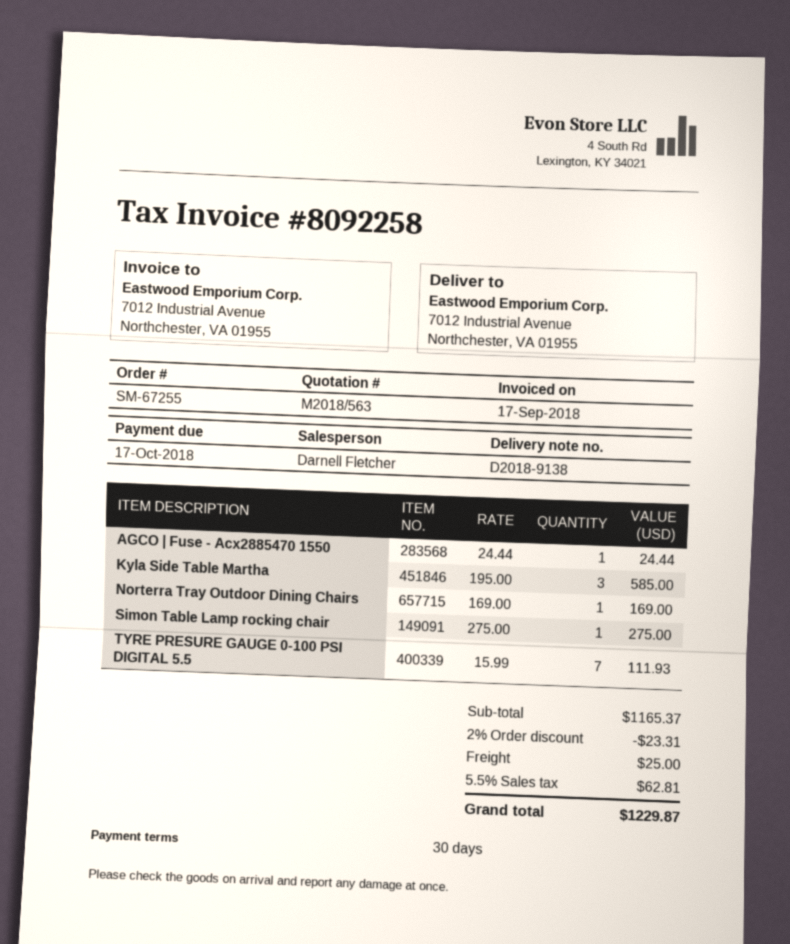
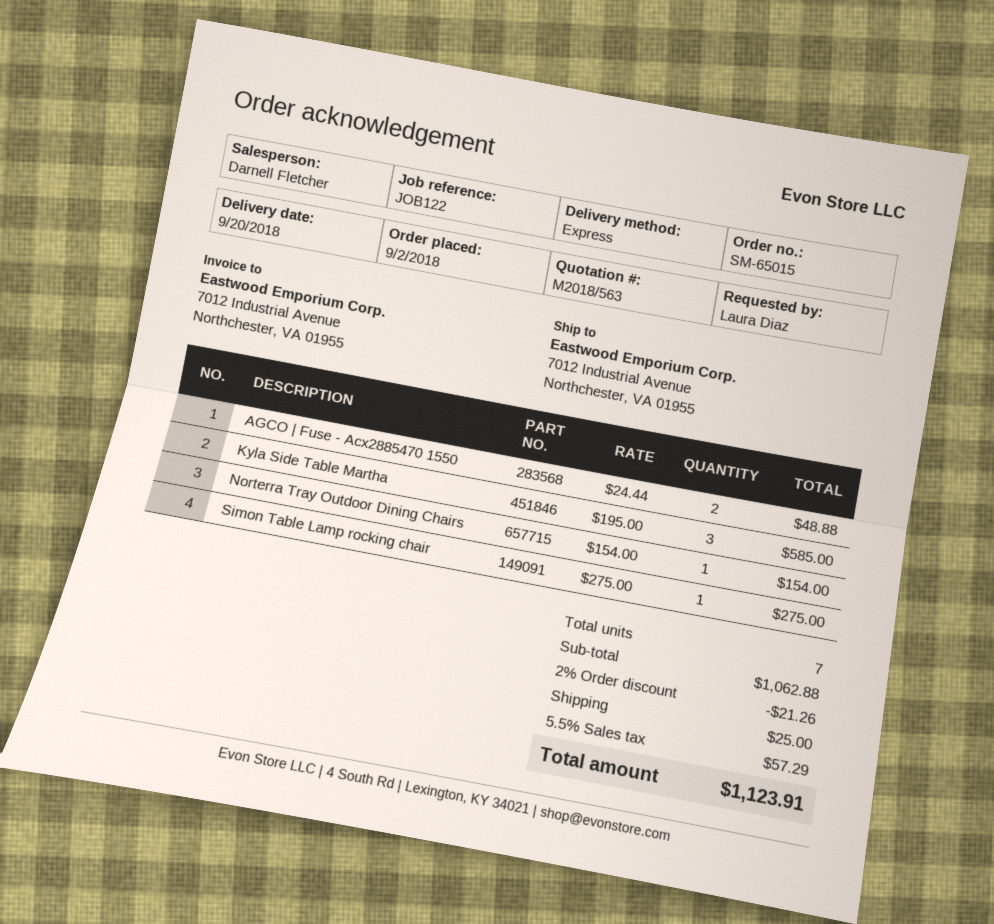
order number: SM-67255 -> SM-65015
AGCO | Fuse - Acx2885470 1550: 1 x 24.44 = 24.44 -> 2 x 24.44 = 48.88
Norterra Tray Outdoor Dining Chairs: 1 x 169.00 = 169.00 -> 1 x 154.00 = 154.00
TYRE PRESURE GAUGE 0-100 PSI DIGITAL 5.5: 7 x 15.99 = 111.93 -> none
subtotal: 1165.37 -> 1062.88
discount: 2% = 23.31 -> 2% = 21.26
tax: 5.5% = 62.81 -> 5.5% = 57.29
total: 1229.87 -> 1123.91

